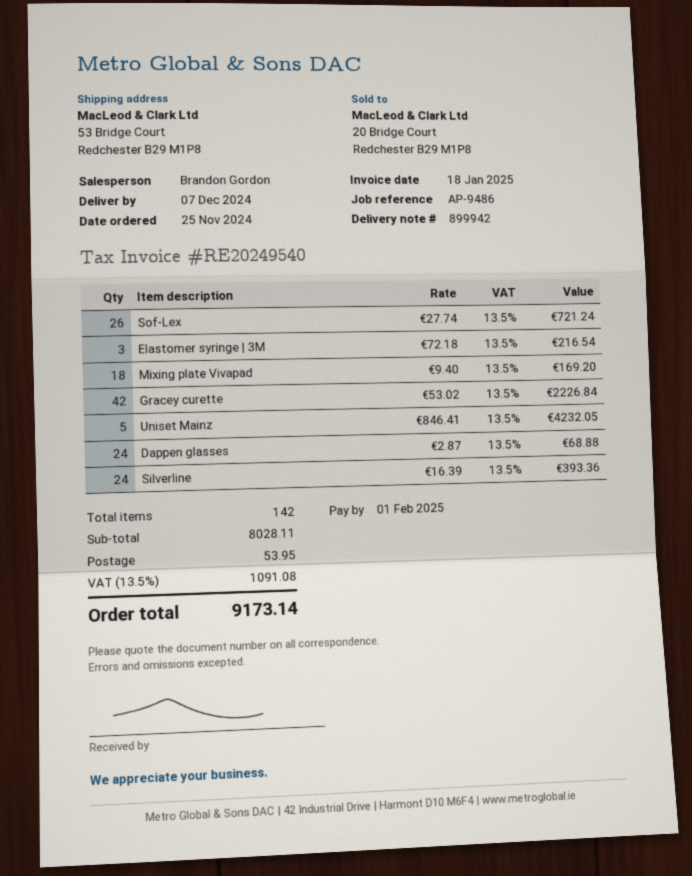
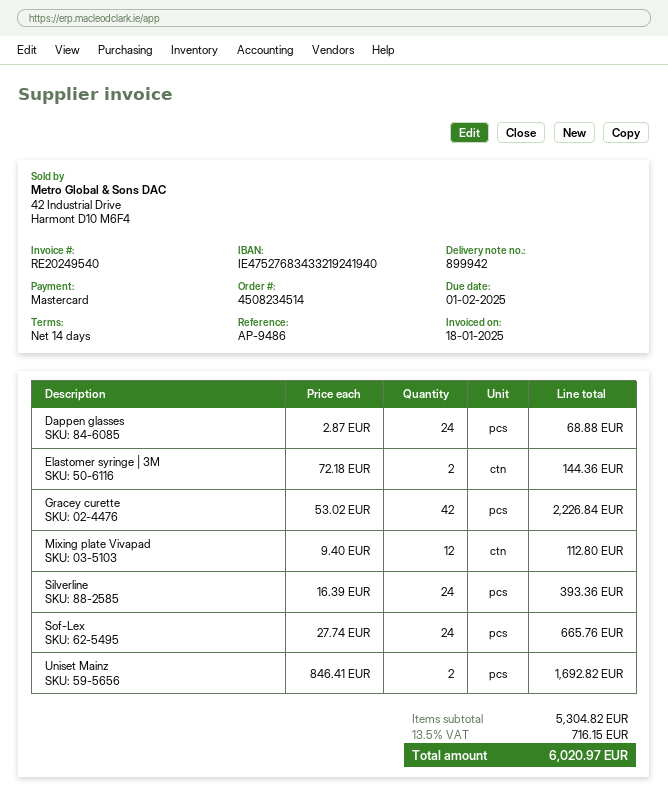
Sof-Lex: 26 x 27.74 = 721.24 -> 24 x 27.74 = 665.76
Elastomer syringe | 3M: 3 x 72.18 = 216.54 -> 2 x 72.18 = 144.36
Mixing plate Vivapad: 18 x 9.40 = 169.20 -> 12 x 9.40 = 112.80
Uniset Mainz: 5 x 846.41 = 4232.05 -> 2 x 846.41 = 1692.82
subtotal: 8028.11 -> 5304.82
shipping: 53.95 -> none
tax: 13.5% = 1091.08 -> 13.5% = 716.15
total: 9173.14 -> 6020.97

